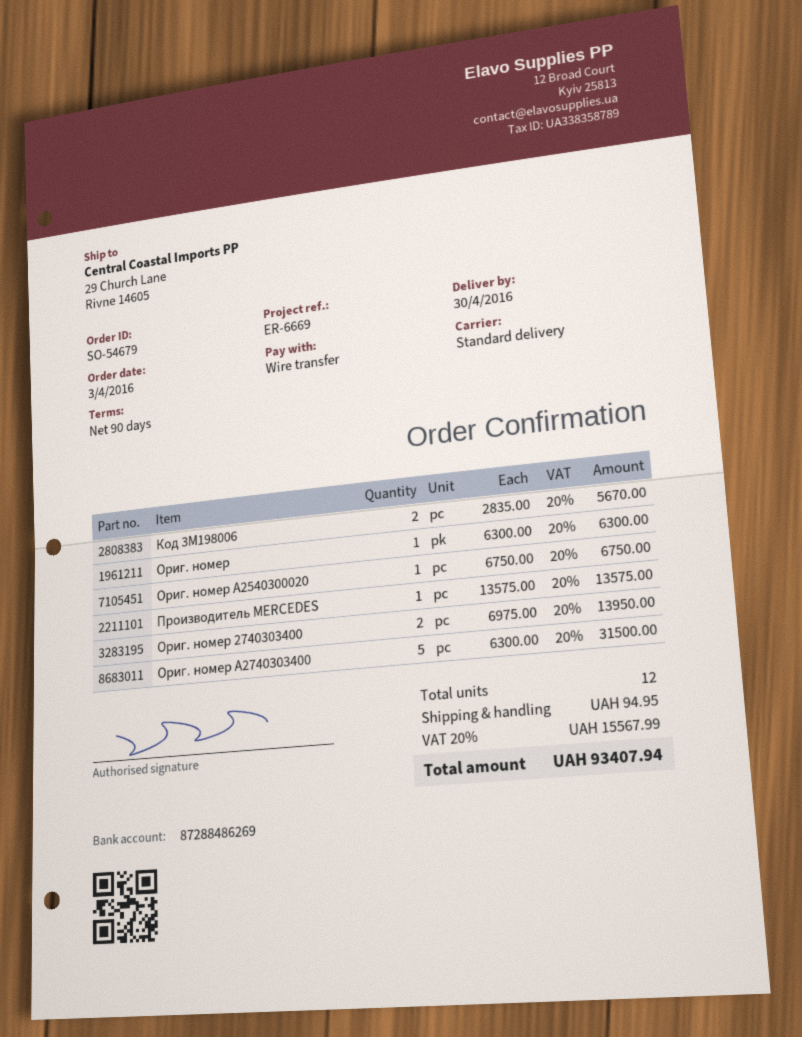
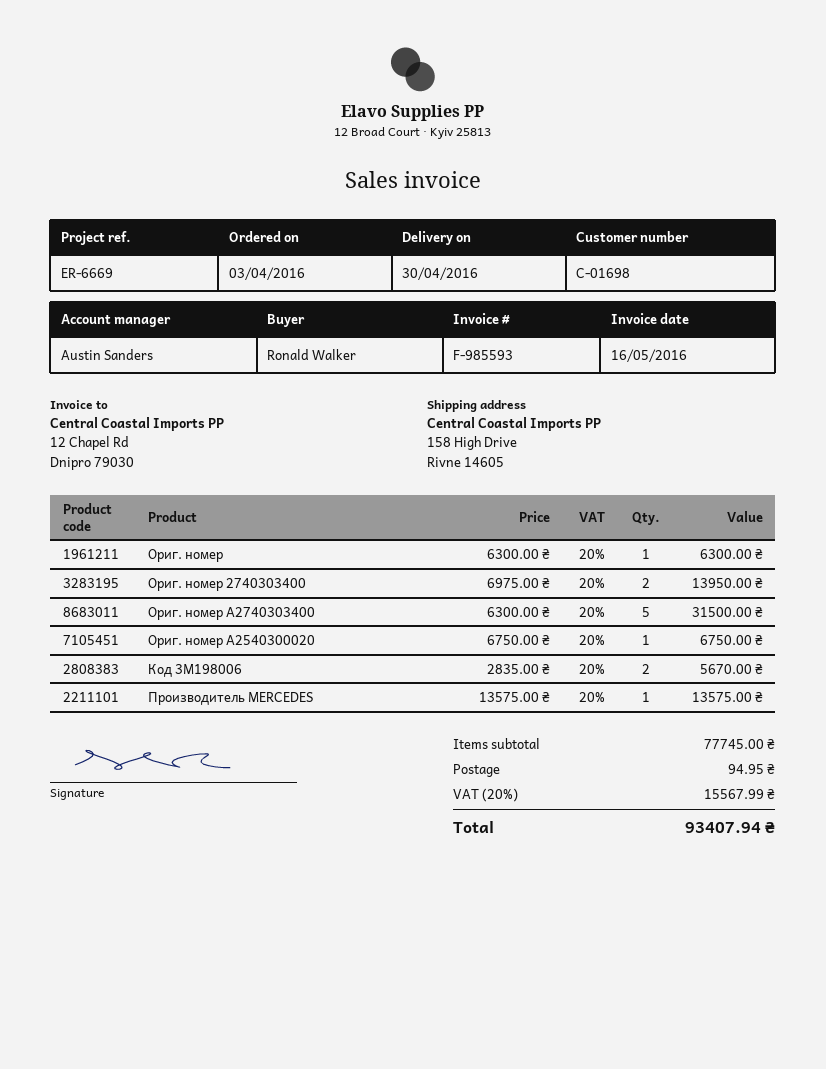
ship to: 29 Church Lane, Rivne 14605 -> 158 High Drive, Rivne 14605

